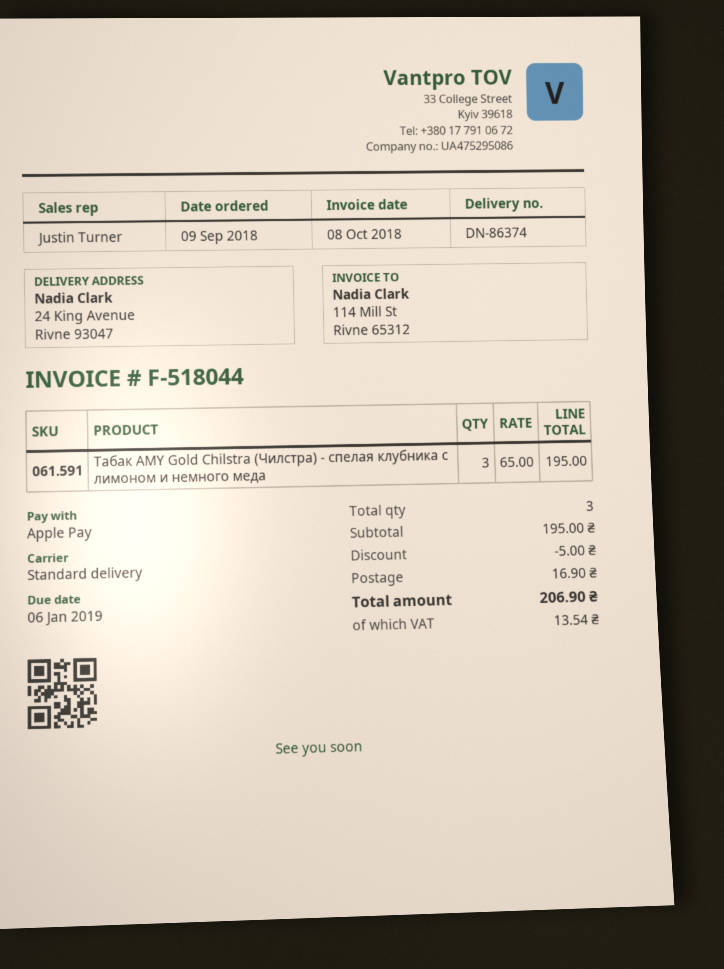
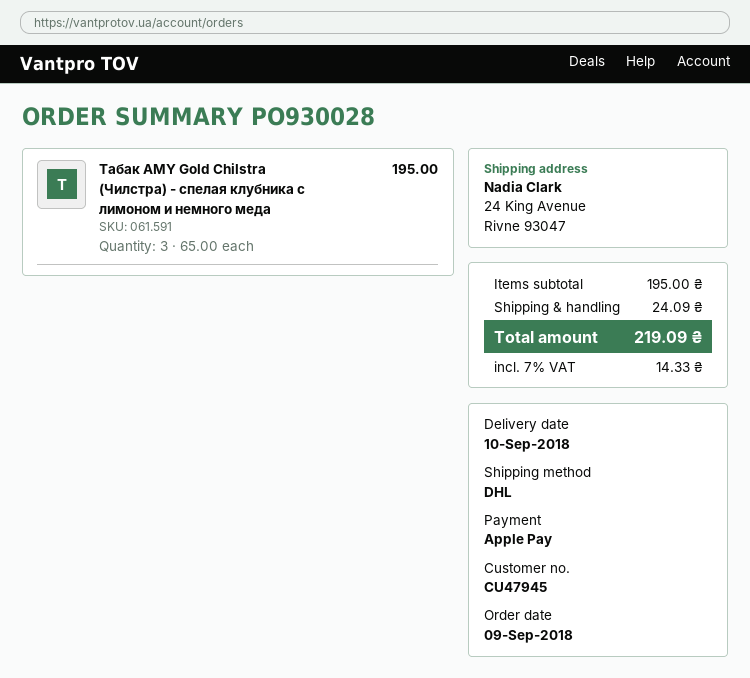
shipping method: standard -> DHL
discount: 5.00 -> none
shipping: 16.90 -> 24.09
tax: 13.54 -> 14.33
total: 206.90 -> 219.09

